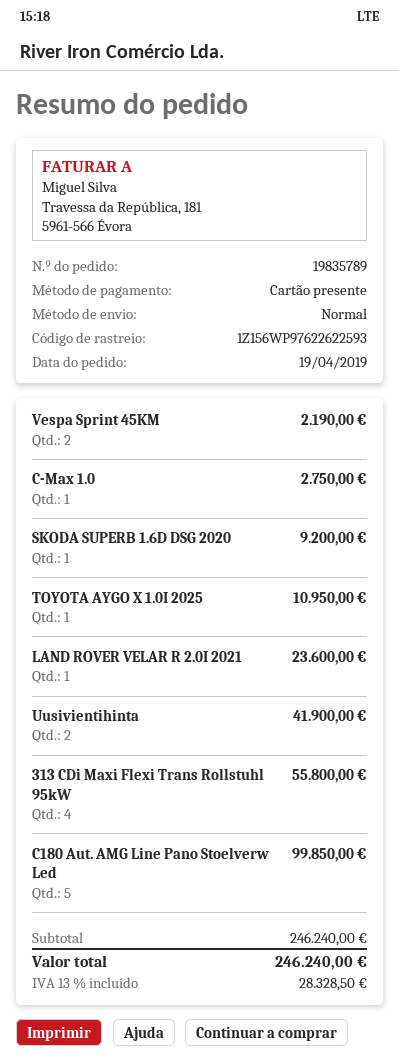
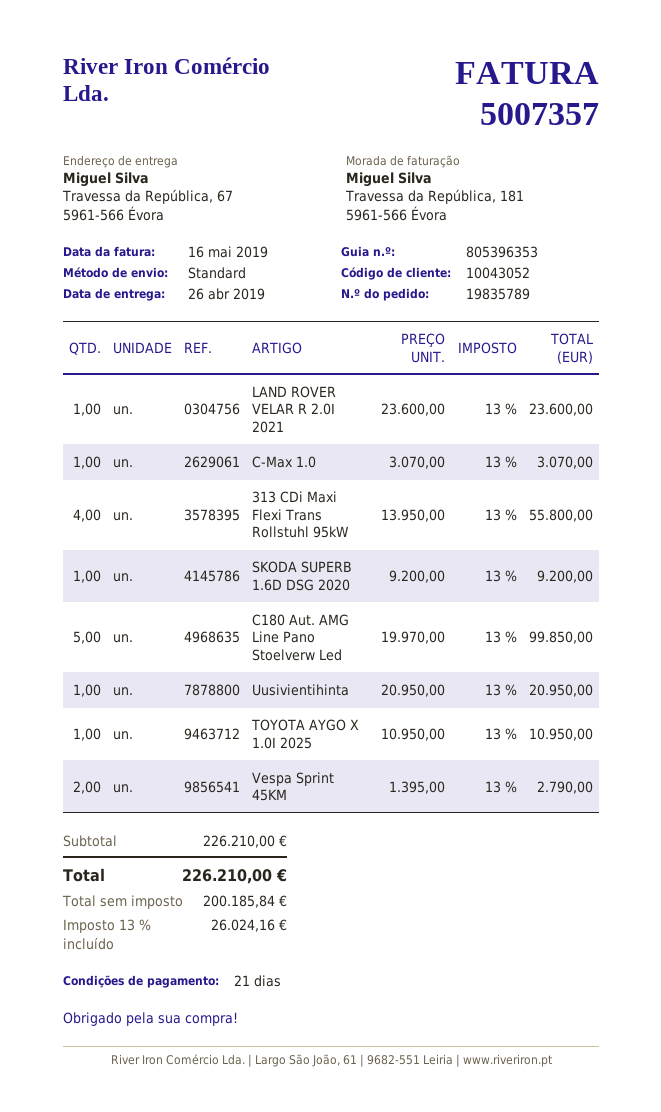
Vespa Sprint 45KM: 2 for 2190.00 -> 2 for 2790.00
C-Max 1.0: 1 for 2750.00 -> 1 for 3070.00
Uusivientihinta: 2 for 41900.00 -> 1 for 20950.00
subtotal: 246240.00 -> 226210.00
tax: 13% = 28328.50 -> 13% = 26024.16
total: 246240.00 -> 226210.00

